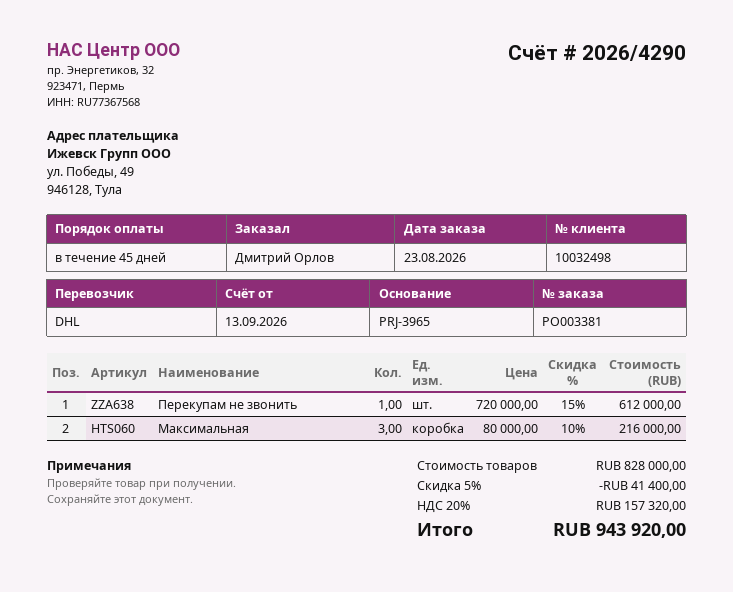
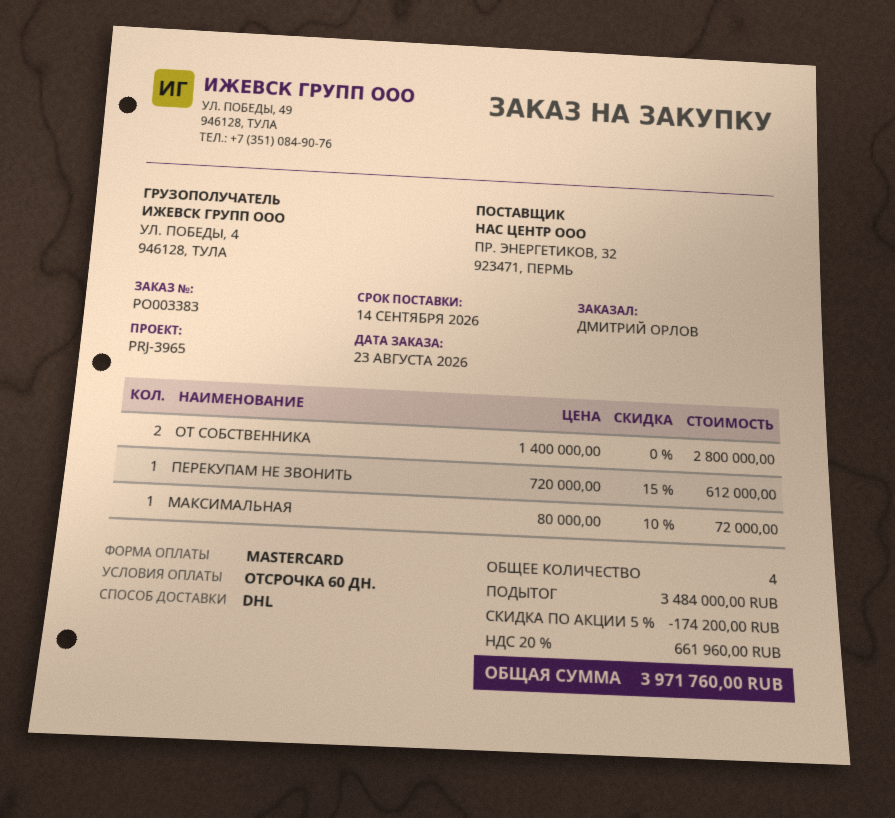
order number: PO003381 -> PO003383
payment terms: 45 days -> 60 days
Максимальная: 3 x 80000.00 - 10% = 216000.00 -> 1 x 80000.00 - 10% = 72000.00
ОТ СОБСТВЕННИКА: none -> 2 x 1400000.00 = 2800000.00
subtotal: 828000.00 -> 3484000.00
discount: 5% = 41400.00 -> 5% = 174200.00
tax: 20% = 157320.00 -> 20% = 661960.00
total: 943920.00 -> 3971760.00

